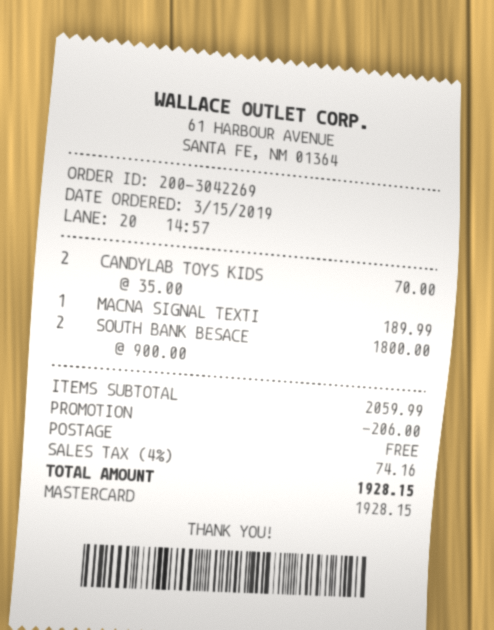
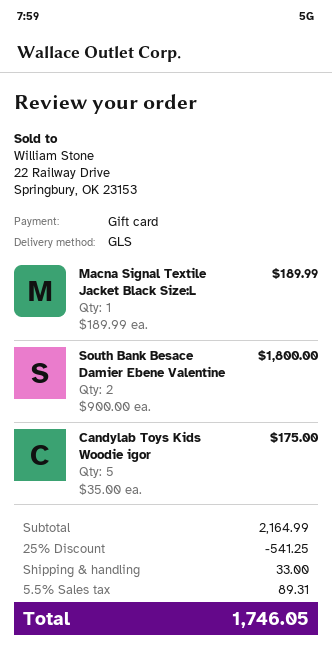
payment method: Mastercard -> gift card
CANDYLAB TOYS KIDS: 2 x 35.00 = 70.00 -> 5 x 35.00 = 175.00
subtotal: 2059.99 -> 2164.99
discount: 206.00 -> 541.25
shipping: 0.00 -> 33.00
tax: 4% = 74.16 -> 5.5% = 89.31
total: 1928.15 -> 1746.05

